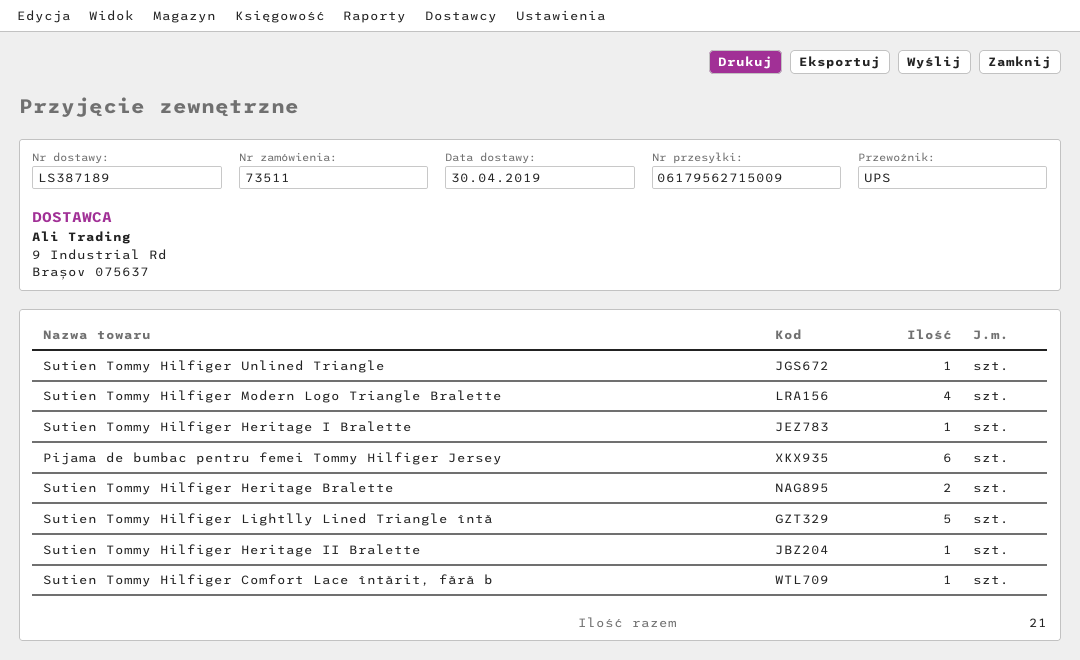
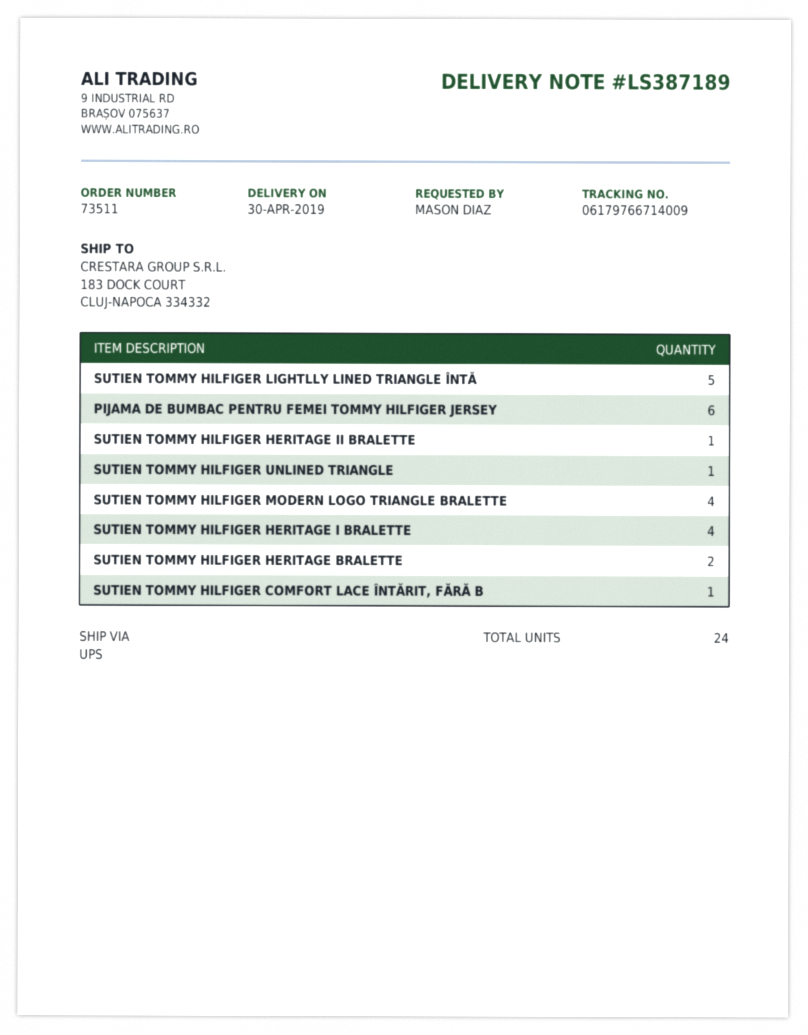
tracking number: 06179562715009 -> 06179766714009
Sutien Tommy Hilfiger Heritage I Bralette: 1 -> 4
total quantity: 21 -> 24

